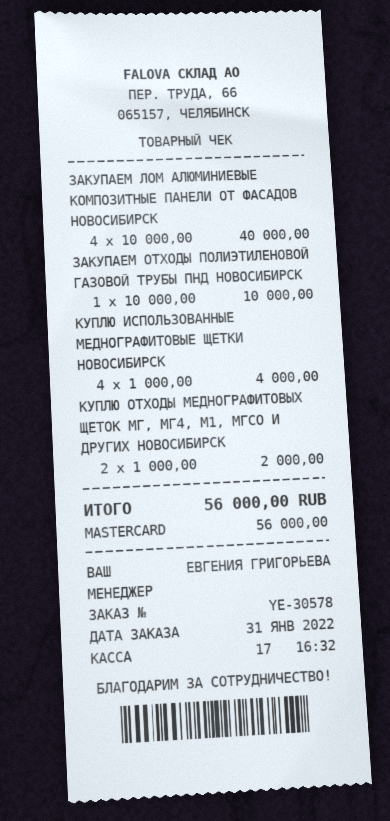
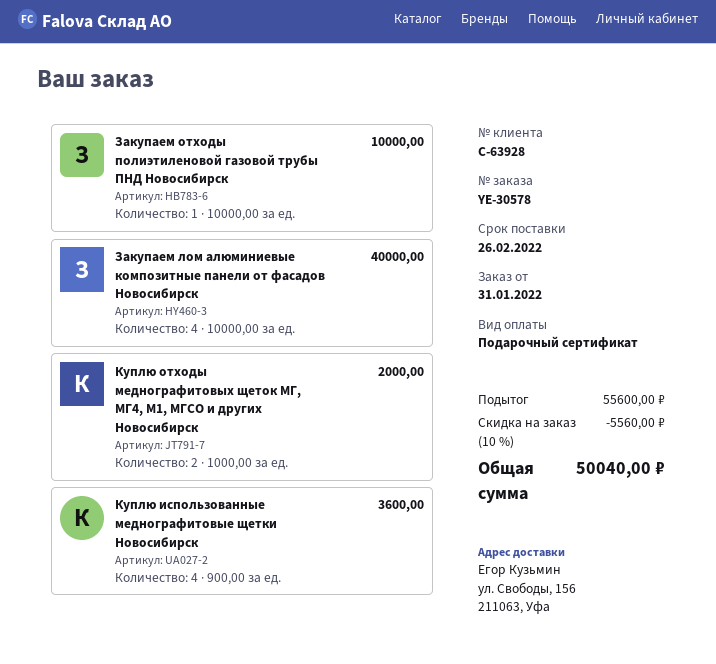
payment method: Mastercard -> gift card
КУПЛЮ ИСПОЛЬЗОВАННЫЕ МЕДНОГРАФИТОВЫЕ ЩЕТКИ НОВОСИБИРСК: 4 x 1000.00 = 4000.00 -> 4 x 900.00 = 3600.00
discount: none -> 10% = 5560.00
total: 56000.00 -> 50040.00

